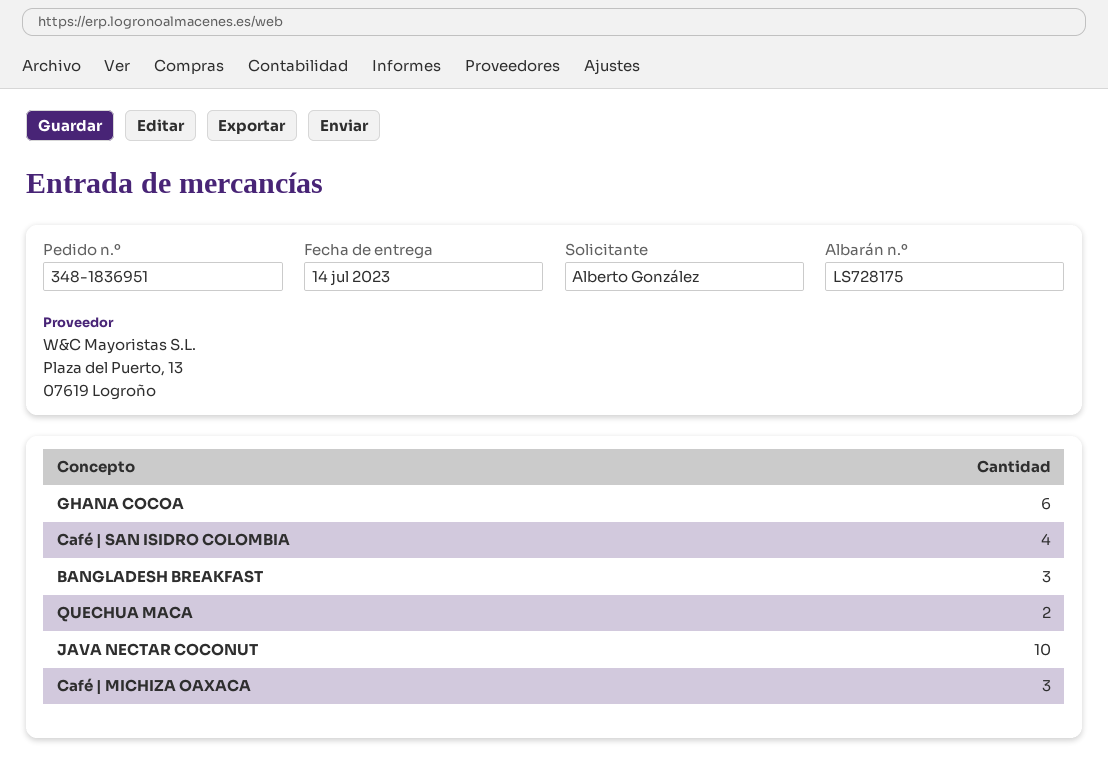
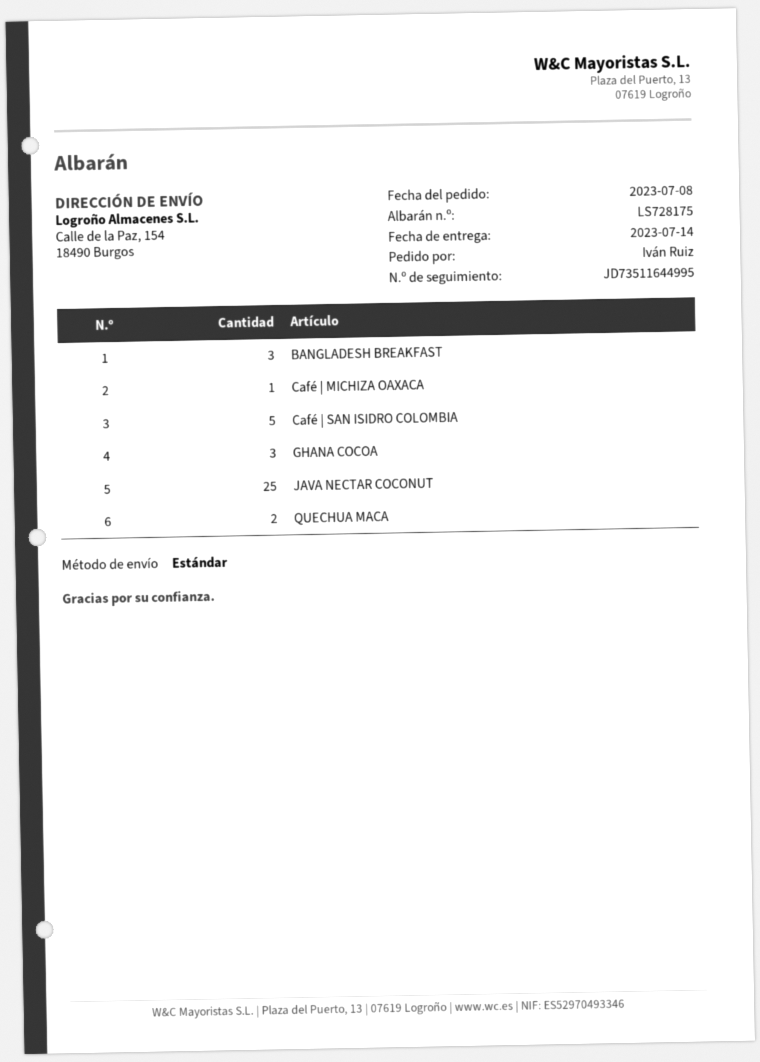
ordered by: Alberto González -> Iván Ruiz
GHANA COCOA: 6 -> 3
Café | SAN ISIDRO COLOMBIA: 4 -> 5
JAVA NECTAR COCONUT: 10 -> 25
Café | MICHIZA OAXACA: 3 -> 1

